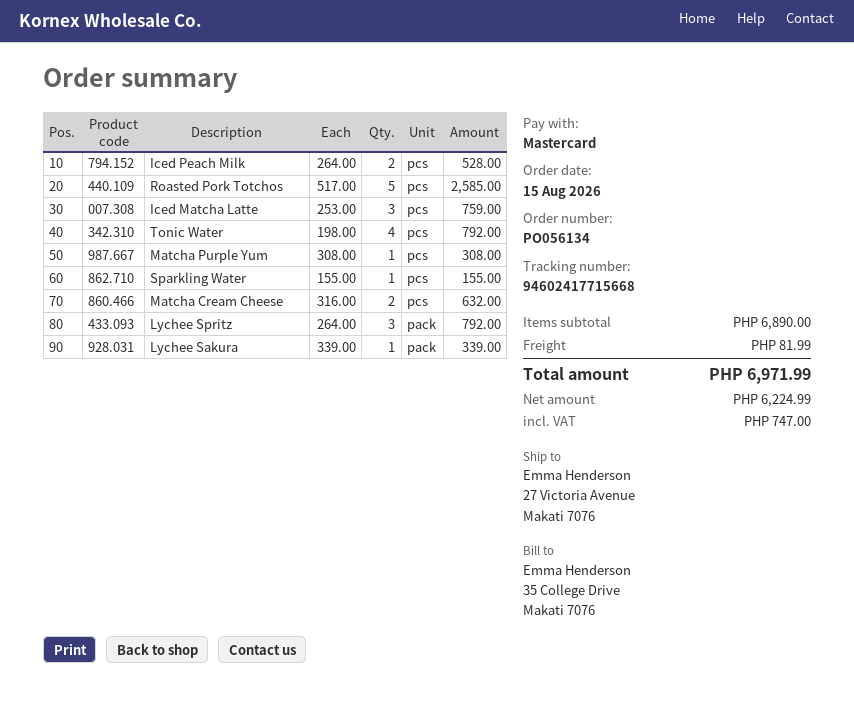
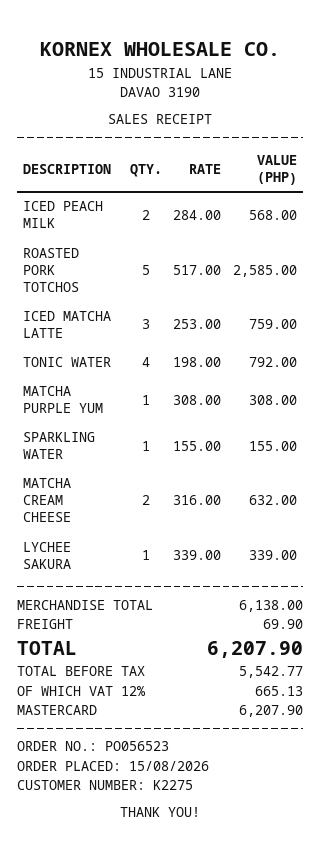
order number: PO056134 -> PO056523
Iced Peach Milk: 2 x 264.00 = 528.00 -> 2 x 284.00 = 568.00
Lychee Spritz: 3 x 264.00 = 792.00 -> none
subtotal: 6890.00 -> 6138.00
shipping: 81.99 -> 69.90
net: 6224.99 -> 5542.77
tax: 747.00 -> 665.13
total: 6971.99 -> 6207.90

